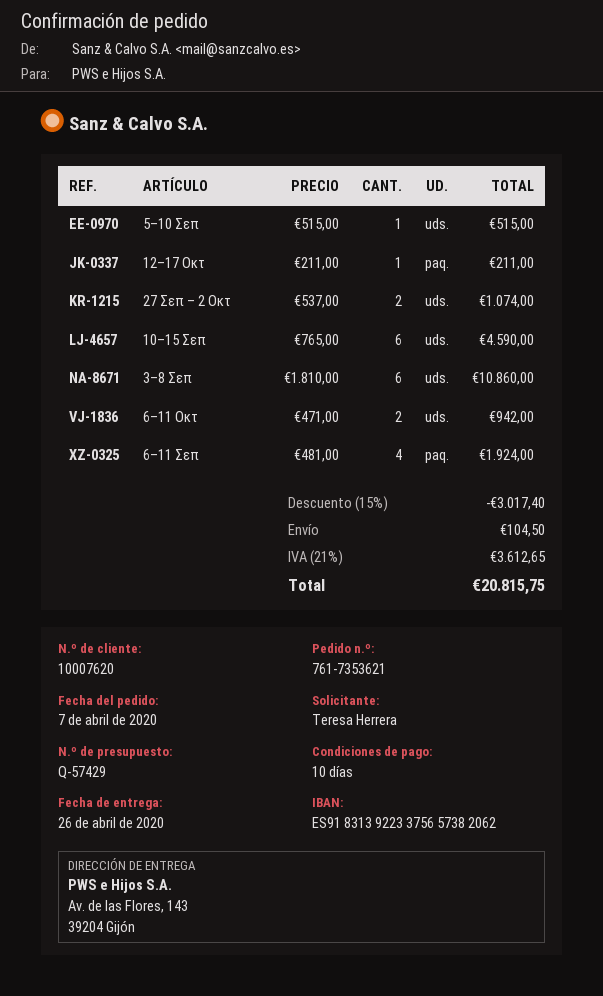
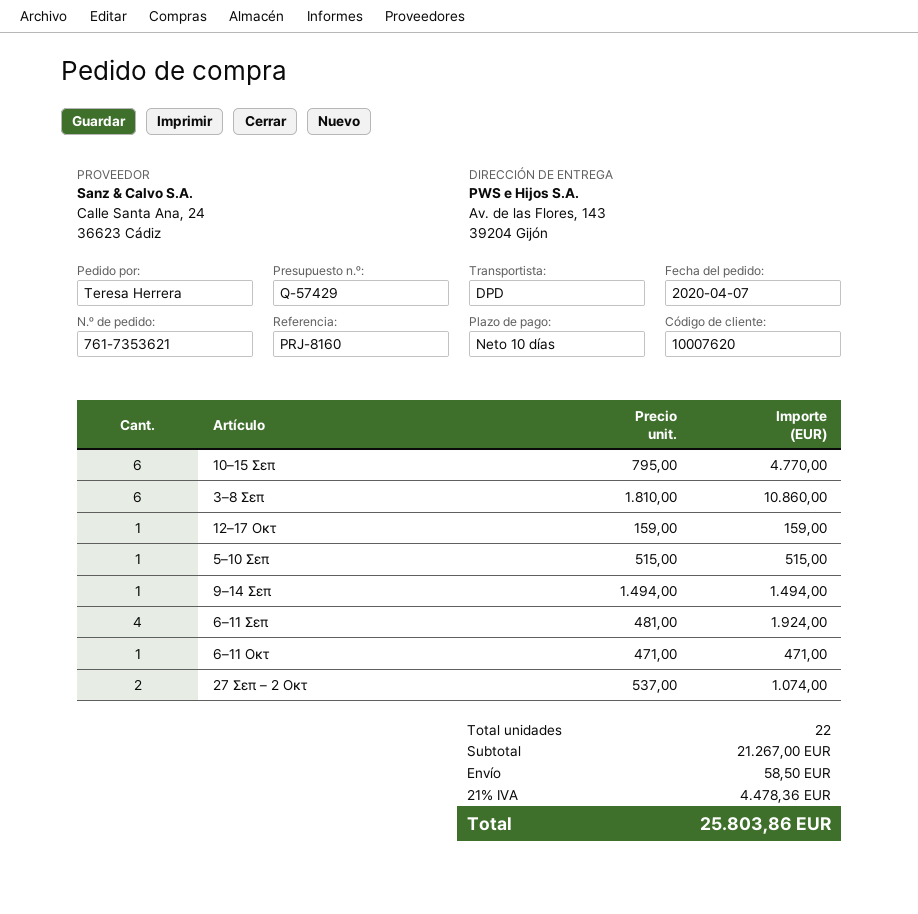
12–17 Οκτ: 1 x 211.00 = 211.00 -> 1 x 159.00 = 159.00
10–15 Σεπ: 6 x 765.00 = 4590.00 -> 6 x 795.00 = 4770.00
6–11 Οκτ: 2 x 471.00 = 942.00 -> 1 x 471.00 = 471.00
9–14 Σεπ: none -> 1 x 1494.00 = 1494.00
discount: 15% = 3017.40 -> none
shipping: 104.50 -> 58.50
tax: 21% = 3612.65 -> 21% = 4478.36
total: 20815.75 -> 25803.86

